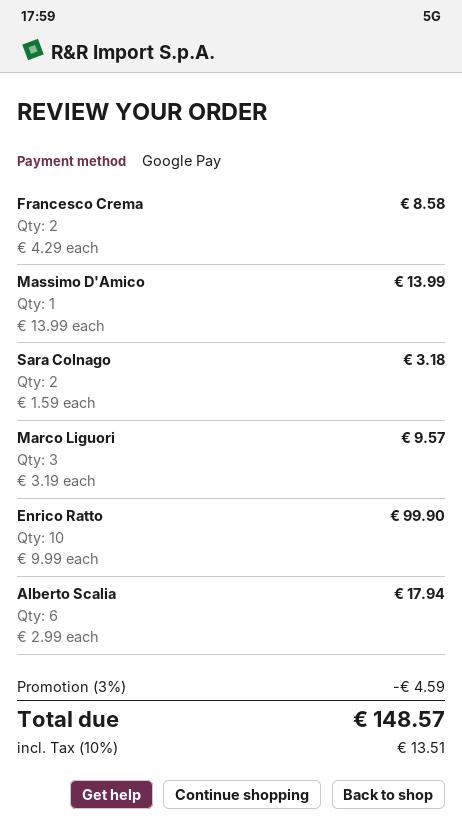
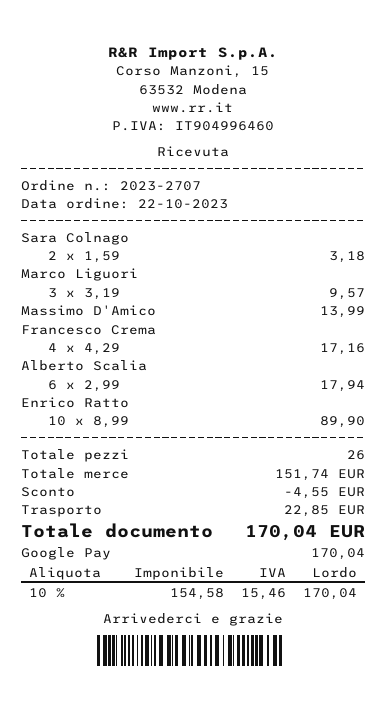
Francesco Crema: 2 x 4.29 = 8.58 -> 4 x 4.29 = 17.16
Enrico Ratto: 10 x 9.99 = 99.90 -> 10 x 8.99 = 89.90
discount: 4.59 -> 4.55
shipping: none -> 22.85
tax: 10% = 13.51 -> 10% = 15.46
total: 148.57 -> 170.04

